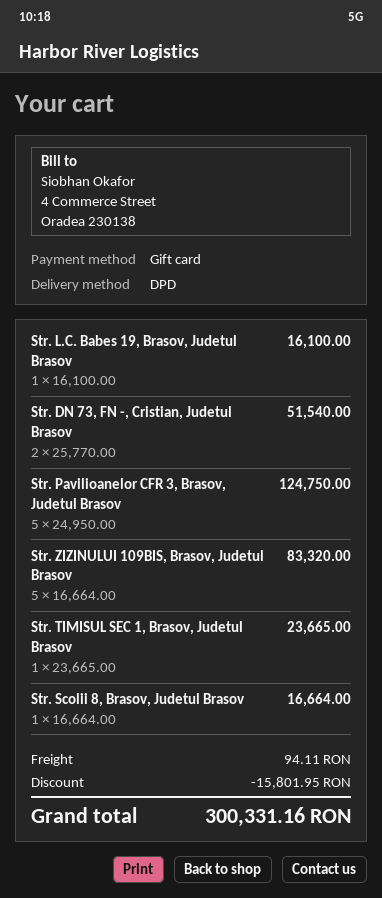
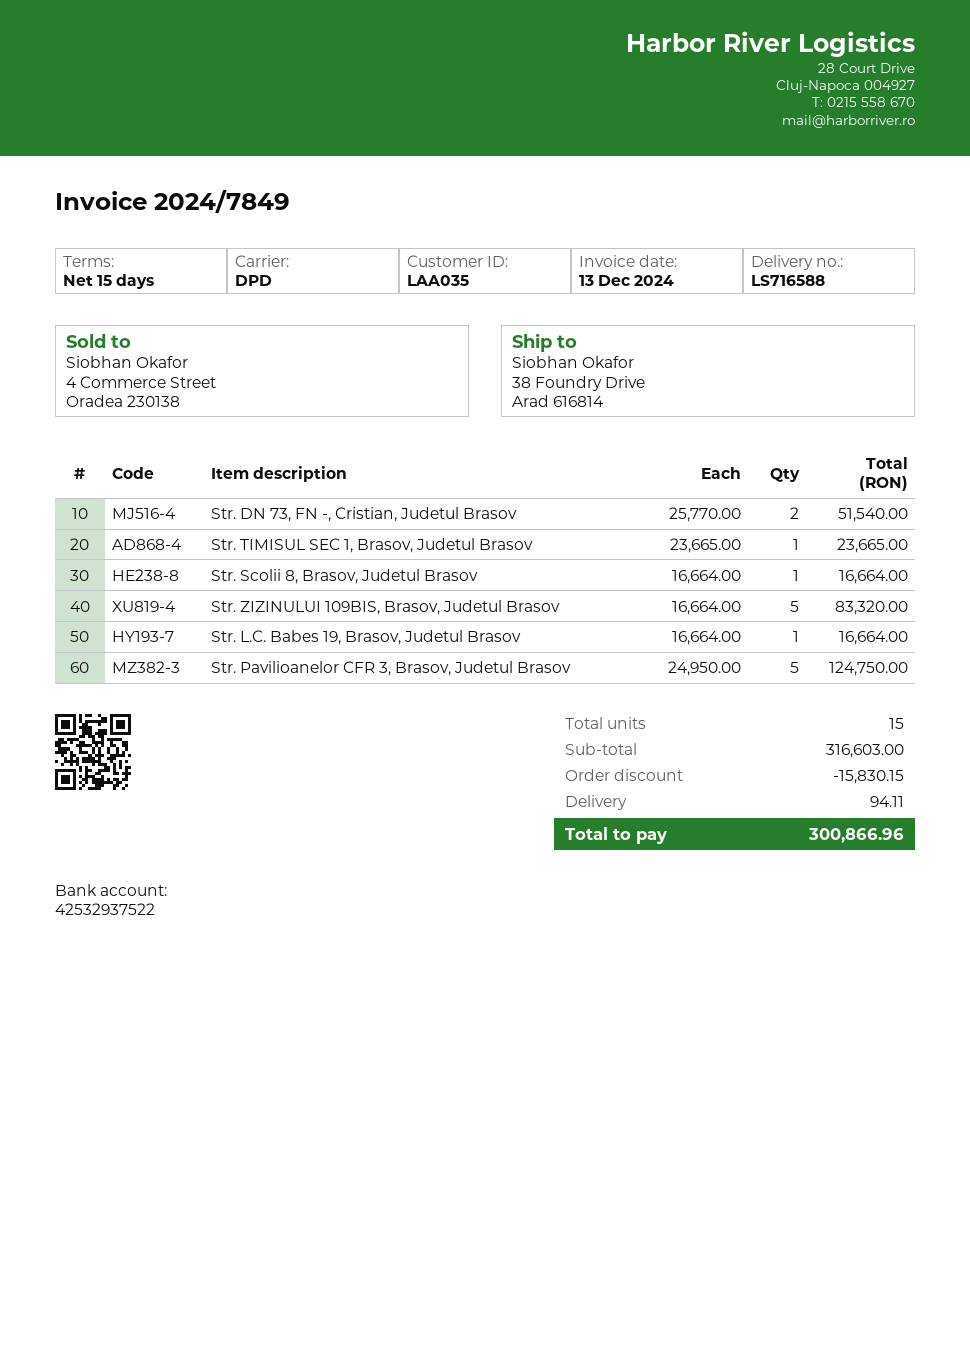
Str. L.C. Babes 19, Brasov, Judetul Brasov: 1 x 16100.00 = 16100.00 -> 1 x 16664.00 = 16664.00
discount: 15801.95 -> 15830.15
total: 300331.16 -> 300866.96

